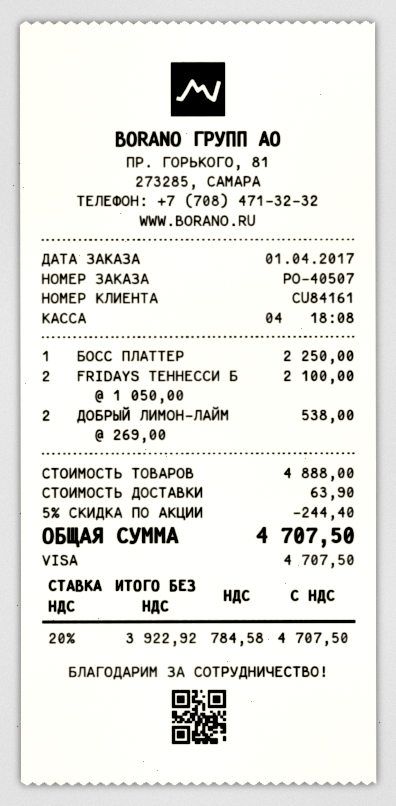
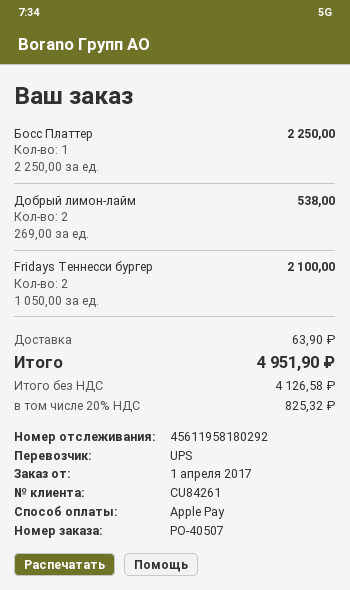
customer number: CU84161 -> CU84261
payment method: Visa -> Apple Pay
discount: 5% = 244.40 -> none
net: 3922.92 -> 4126.58
tax: 20% = 784.58 -> 20% = 825.32
total: 4707.50 -> 4951.90

